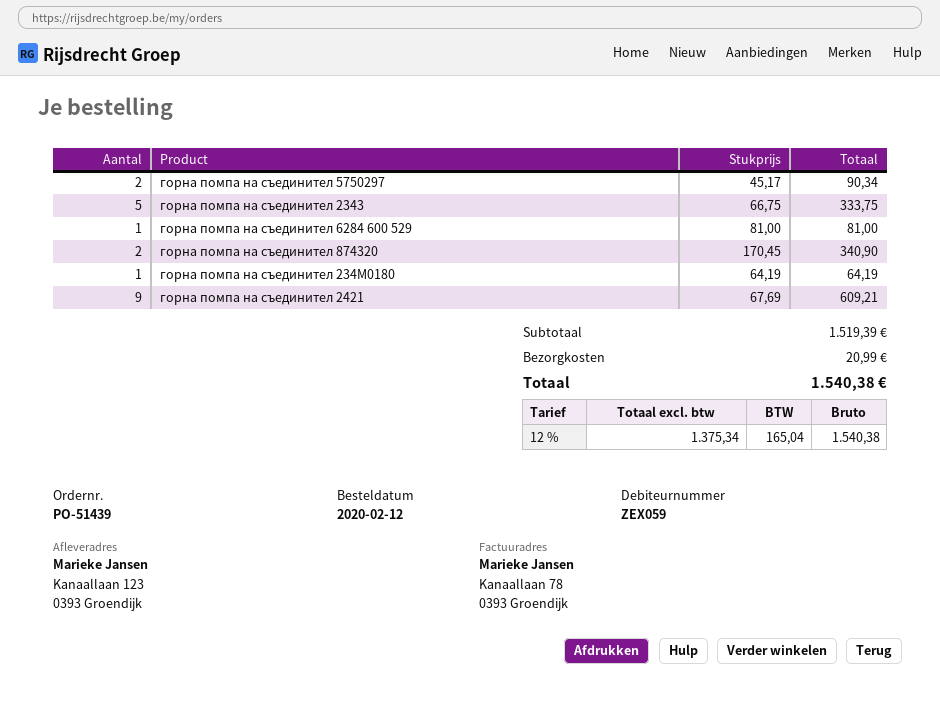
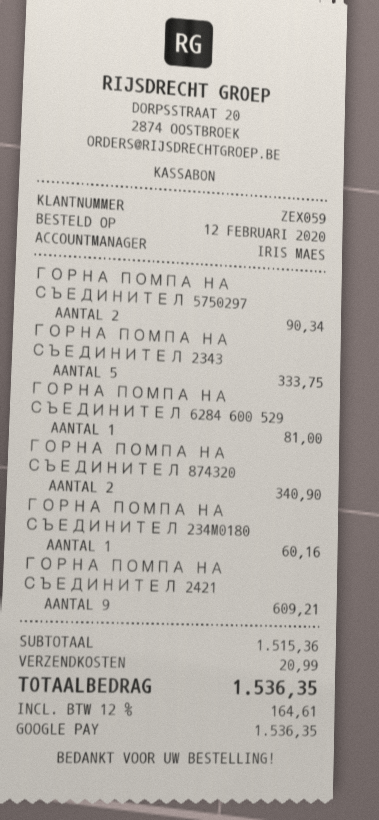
горна помпа на съединител 234M0180: 1 for 64.19 -> 1 for 60.16
subtotal: 1519.39 -> 1515.36
tax: 12% = 165.04 -> 12% = 164.61
total: 1540.38 -> 1536.35

